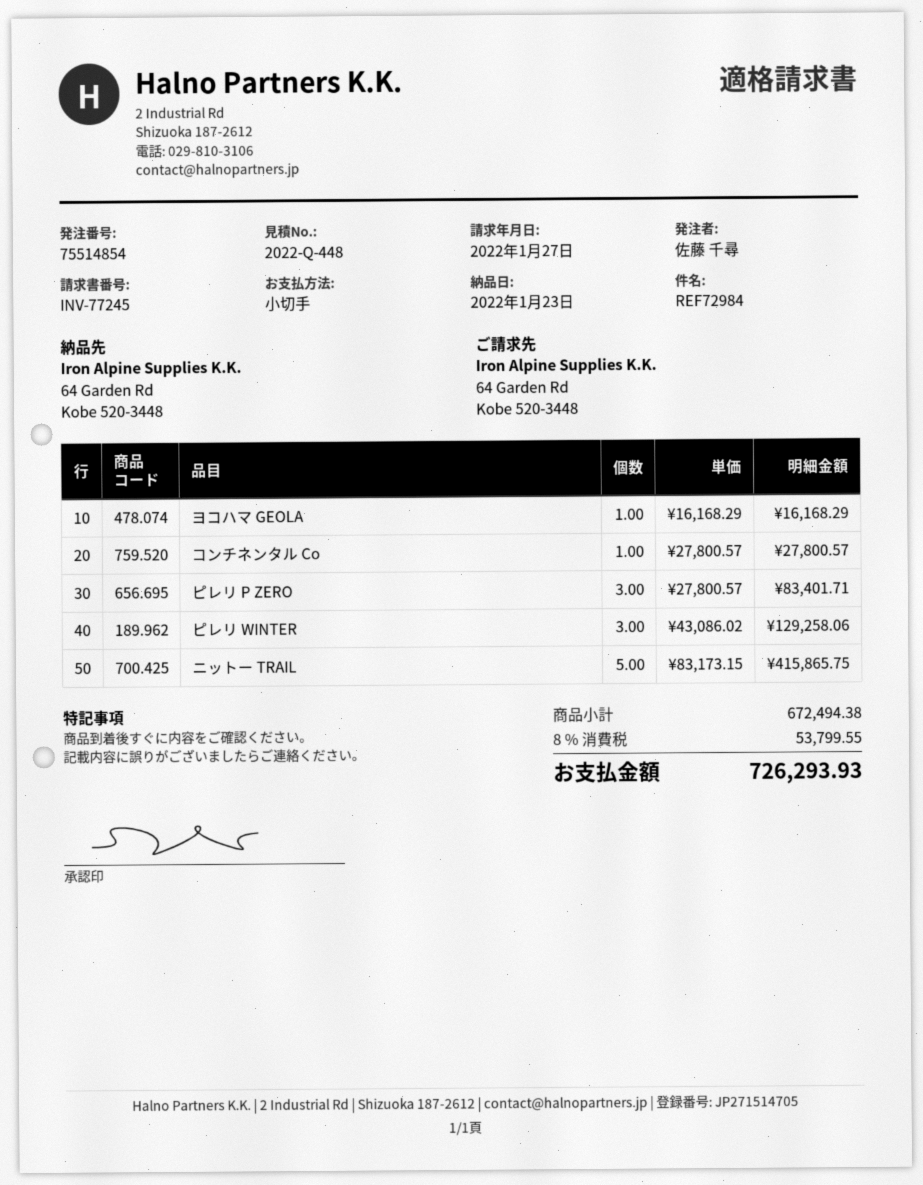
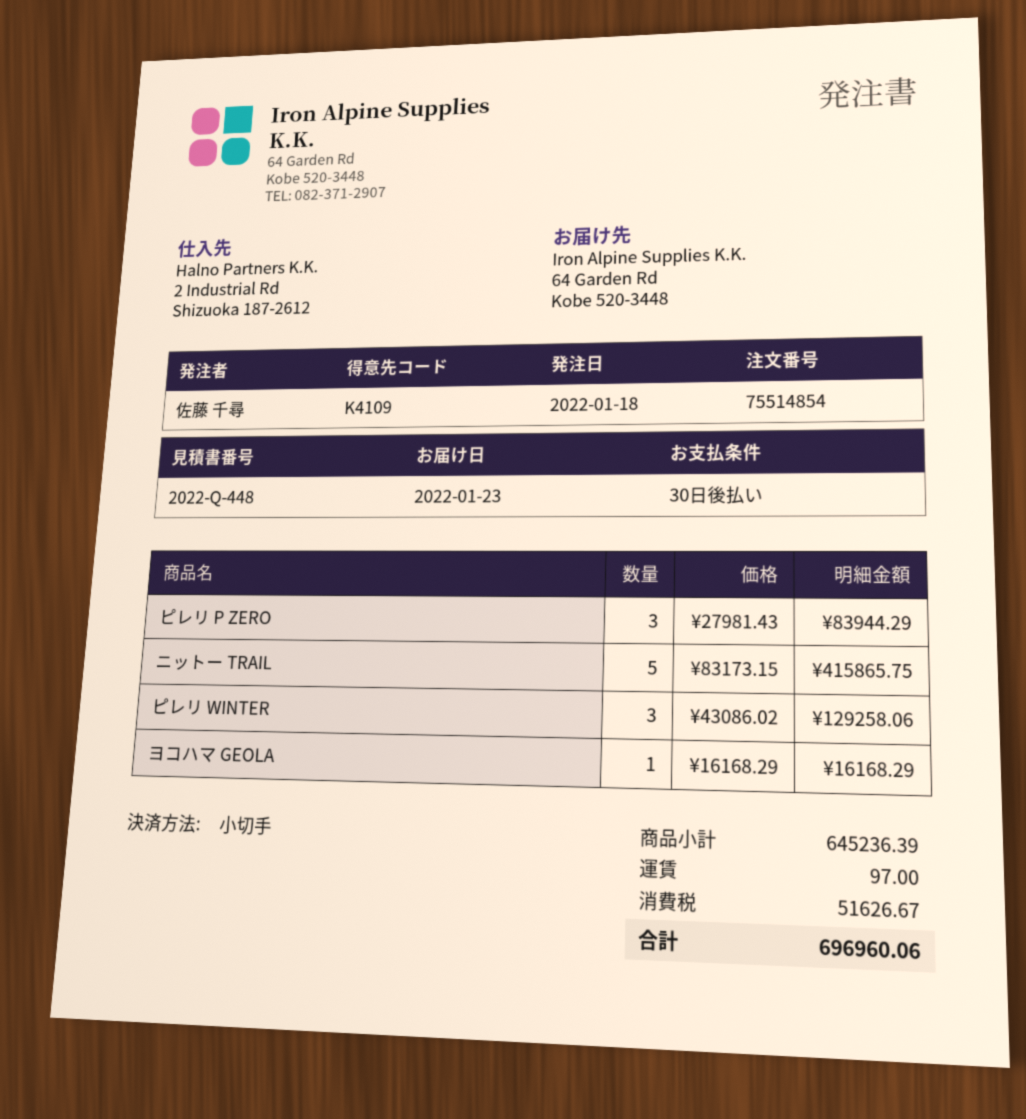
コンチネンタル Co: 1 x 27800.57 = 27800.57 -> none
ピレリ P ZERO: 3 x 27800.57 = 83401.71 -> 3 x 27981.43 = 83944.29
subtotal: 672494.38 -> 645236.39
shipping: none -> 97.00
tax: 53799.55 -> 51626.67
total: 726293.93 -> 696960.06

